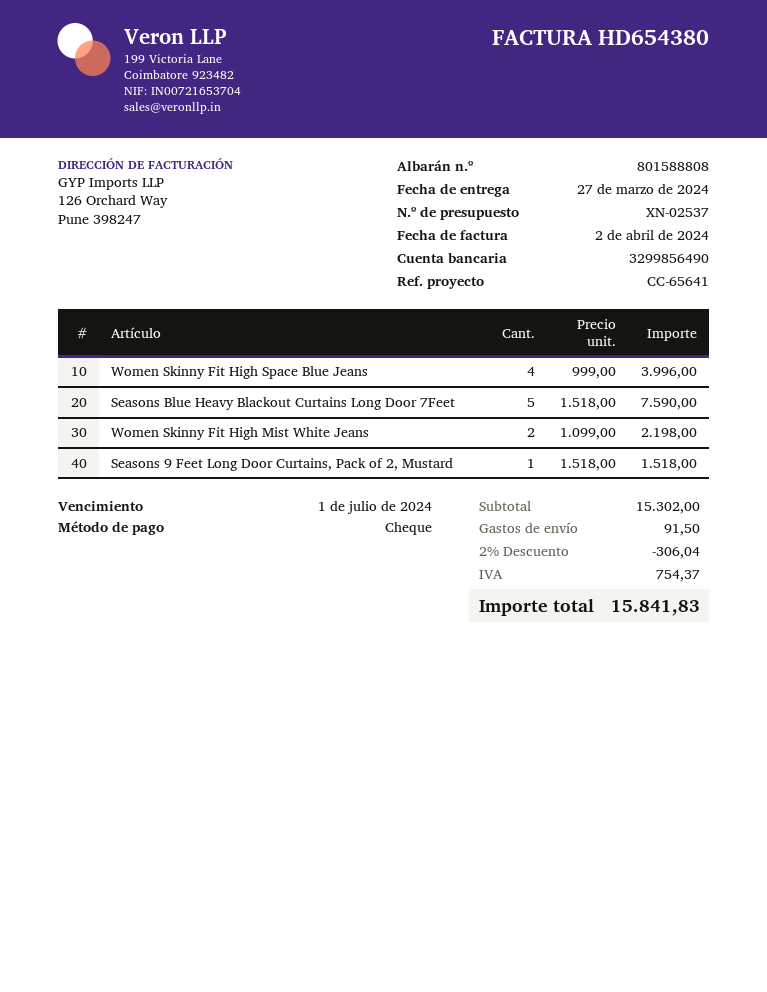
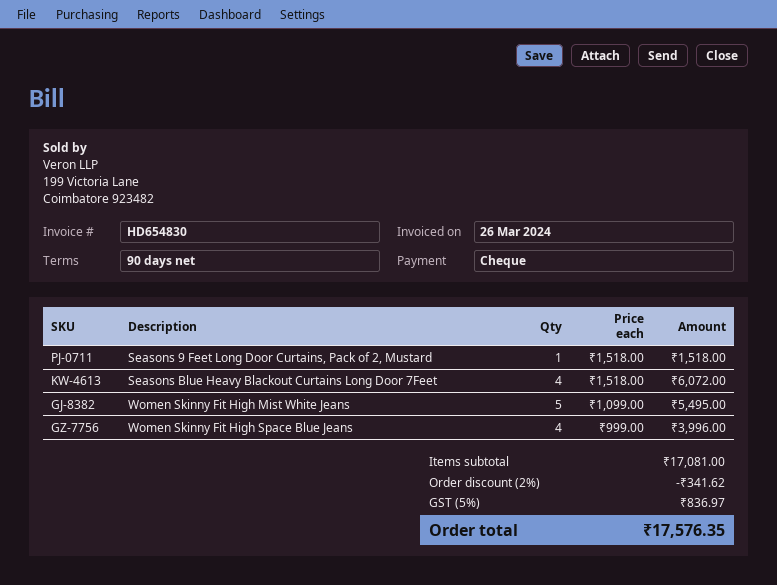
invoice number: HD654380 -> HD654830
invoice date: 2024-04-02 -> 2024-03-26
Seasons Blue Heavy Blackout Curtains Long Door 7Feet: 5 x 1518.00 = 7590.00 -> 4 x 1518.00 = 6072.00
Women Skinny Fit High Mist White Jeans: 2 x 1099.00 = 2198.00 -> 5 x 1099.00 = 5495.00
subtotal: 15302.00 -> 17081.00
discount: 2% = 306.04 -> 2% = 341.62
shipping: 91.50 -> none
tax: 754.37 -> 836.97
total: 15841.83 -> 17576.35

